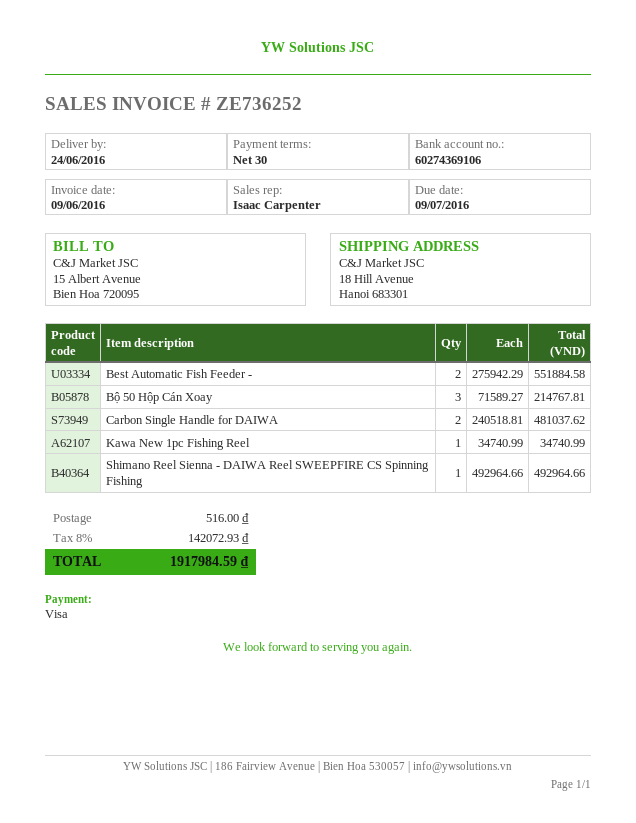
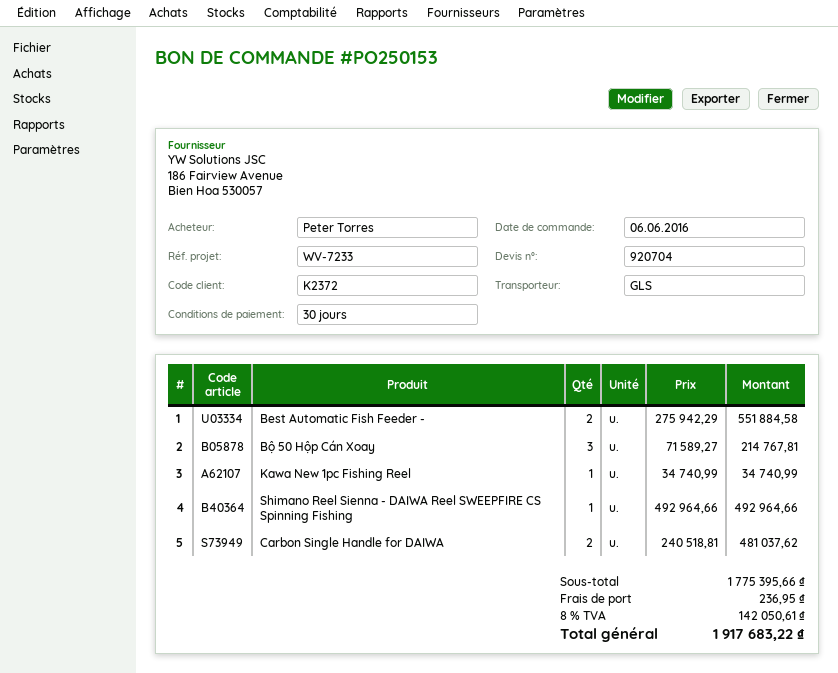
shipping: 516.00 -> 236.95
tax: 8% = 142072.93 -> 8% = 142050.61
total: 1917984.59 -> 1917683.22

